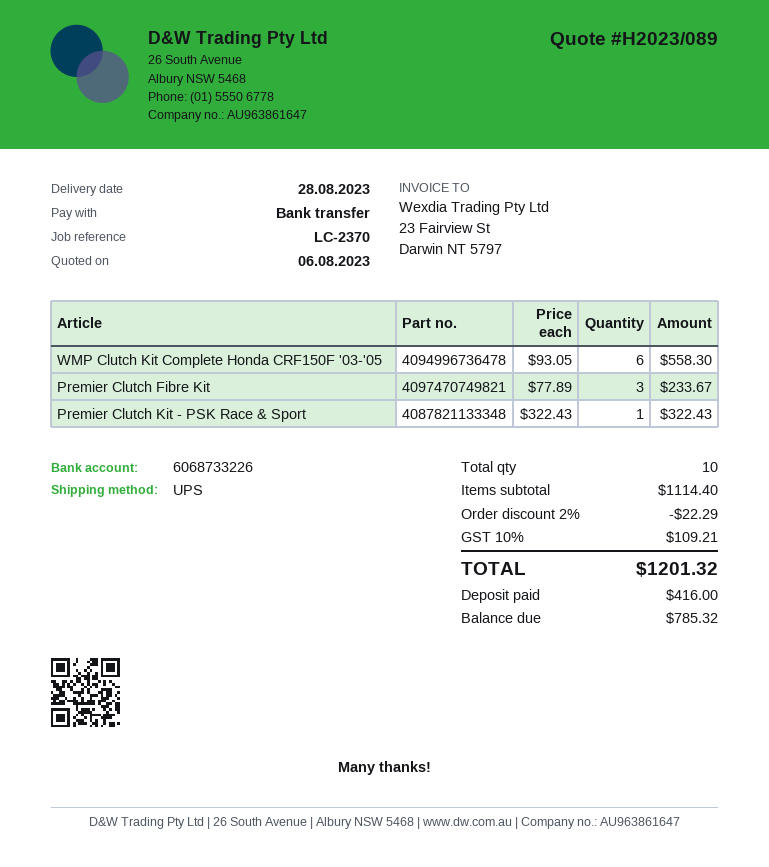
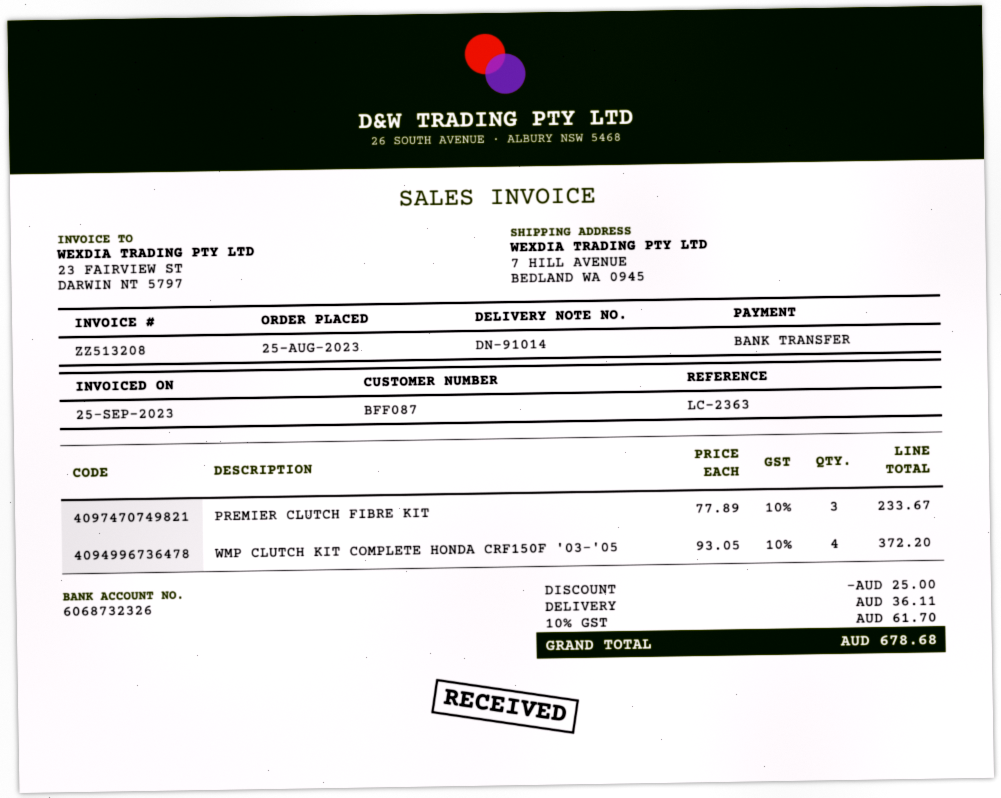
reference: LC-2370 -> LC-2363
bank account: 6068733226 -> 6068732326
WMP Clutch Kit Complete Honda CRF150F '03-'05: 6 x 93.05 = 558.30 -> 4 x 93.05 = 372.20
Premier Clutch Kit - PSK Race & Sport: 1 x 322.43 = 322.43 -> none
discount: 22.29 -> 25.00
shipping: none -> 36.11
tax: 10% = 109.21 -> 10% = 61.70
total: 1201.32 -> 678.68

